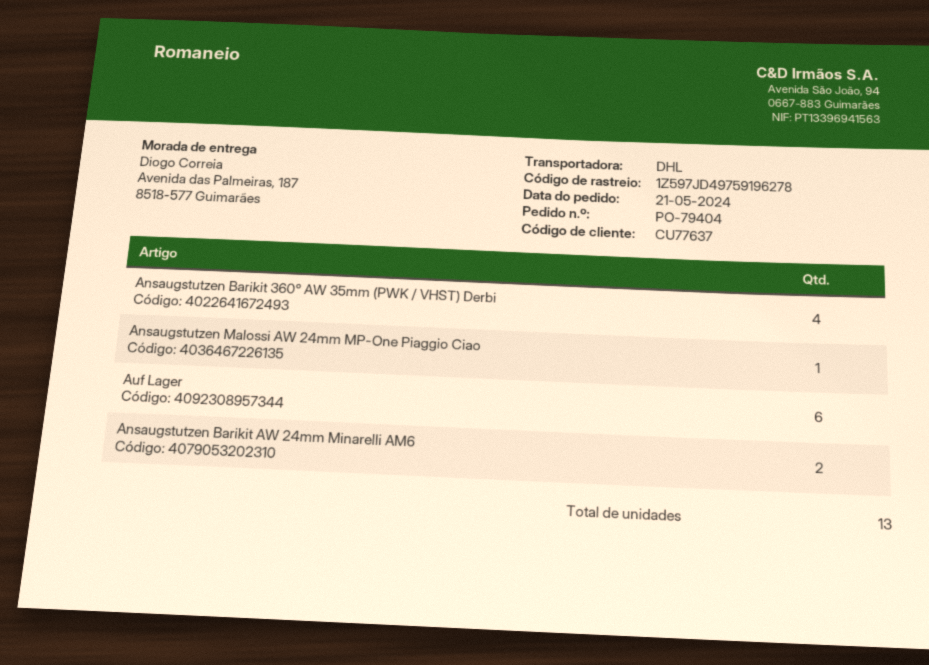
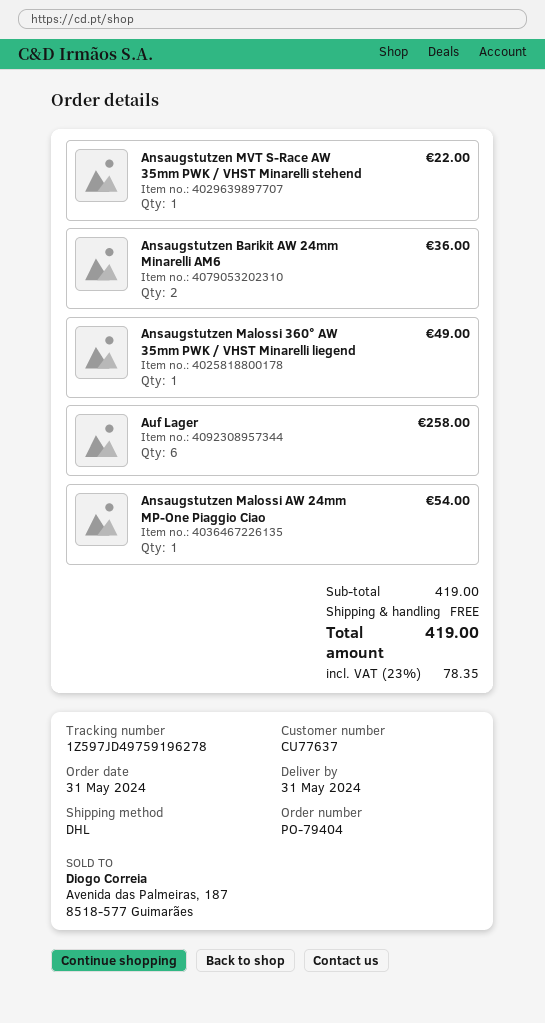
order date: 2024-05-21 -> 2024-05-31
Ansaugstutzen Barikit 360° AW 35mm (PWK / VHST) Derbi: 4 -> none
Ansaugstutzen MVT S-Race AW 35mm PWK / VHST Minarelli stehend: none -> 1
Ansaugstutzen Malossi 360° AW 35mm PWK / VHST Minarelli liegend: none -> 1

